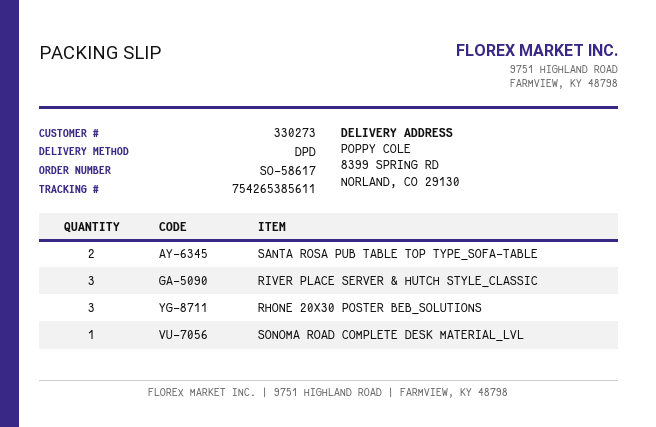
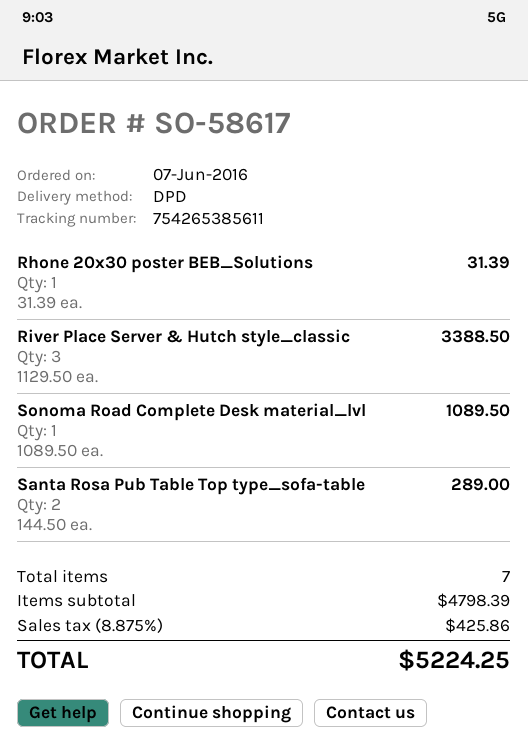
RHONE 20X30 POSTER BEB_SOLUTIONS: 3 -> 1

